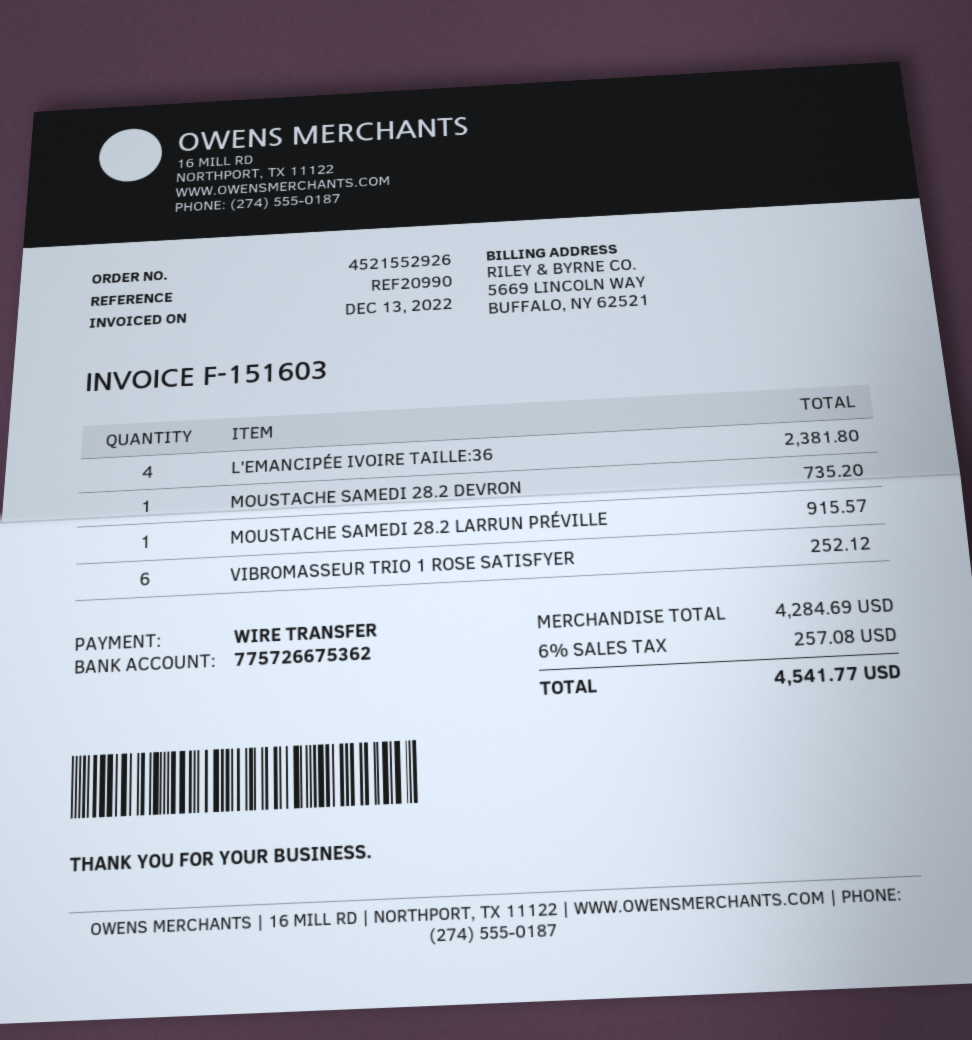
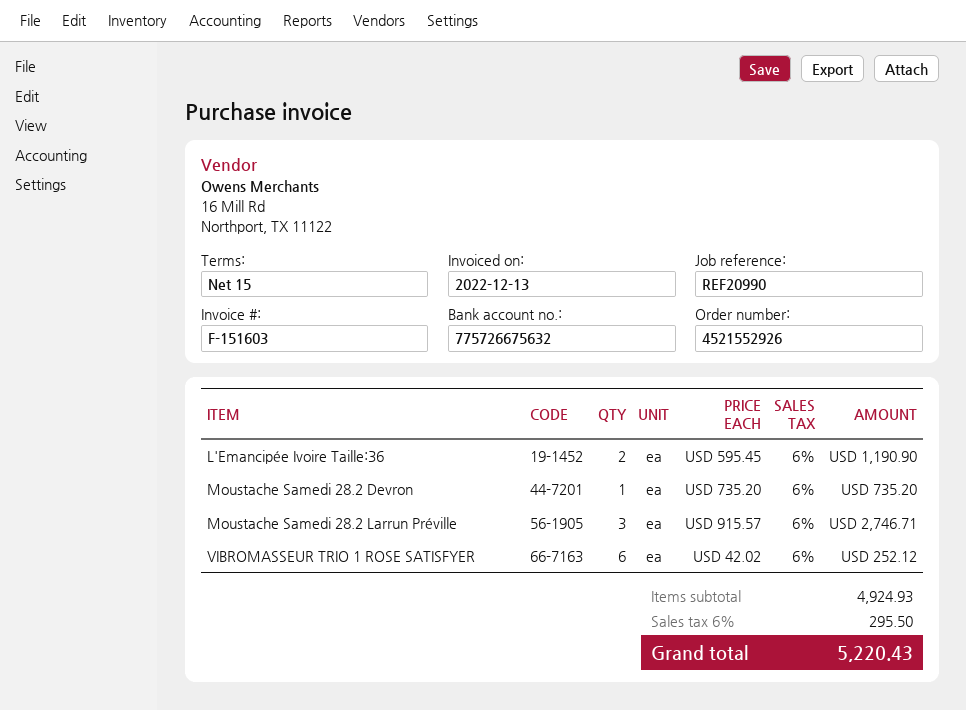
bank account: 775726675362 -> 775726675632
L'EMANCIPÉE IVOIRE TAILLE:36: 4 for 2381.80 -> 2 for 1190.90
MOUSTACHE SAMEDI 28.2 LARRUN PRÉVILLE: 1 for 915.57 -> 3 for 2746.71
subtotal: 4284.69 -> 4924.93
tax: 6% = 257.08 -> 6% = 295.50
total: 4541.77 -> 5220.43

